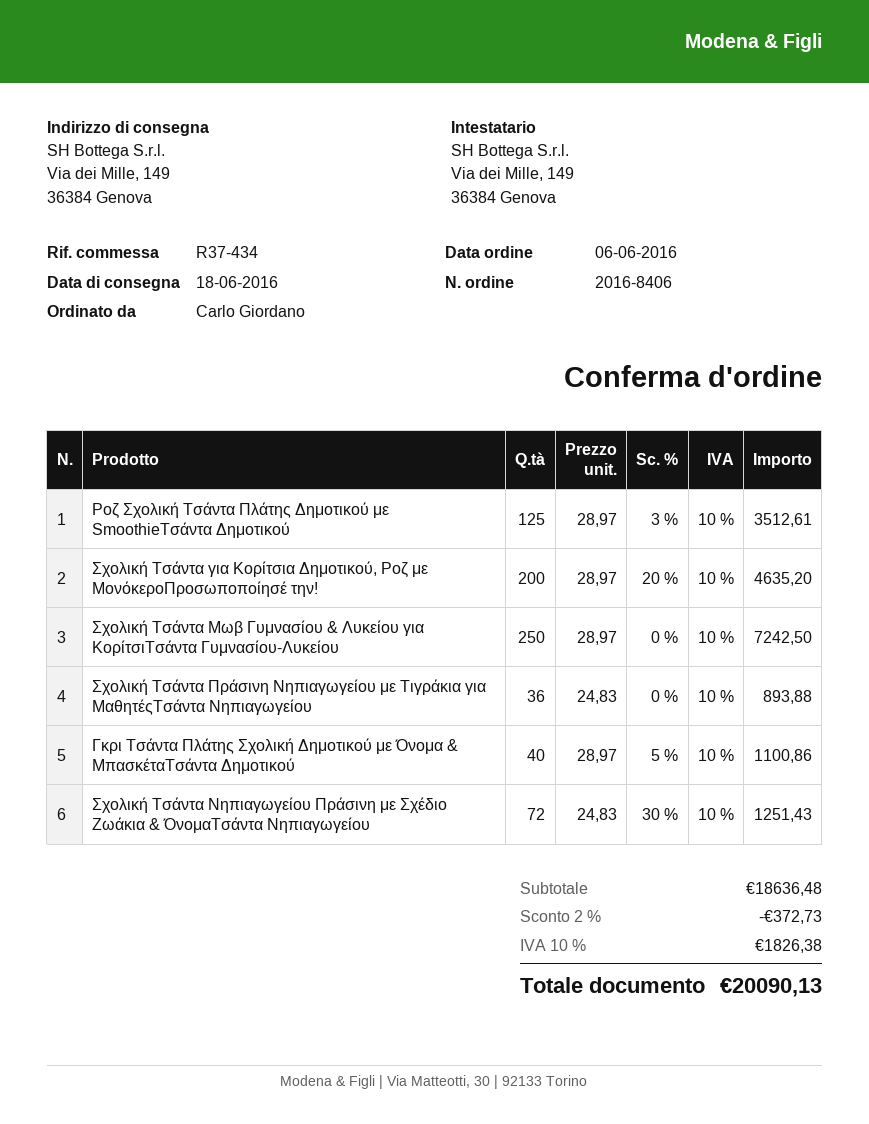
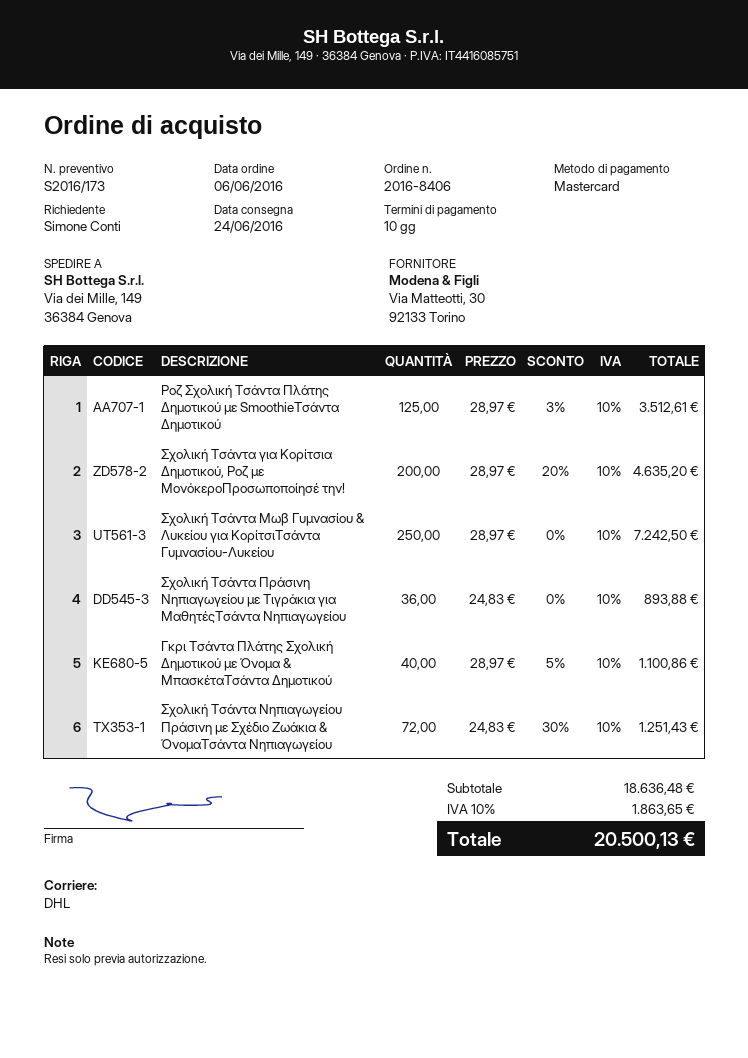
delivery date: 2016-06-18 -> 2016-06-24
ordered by: Carlo Giordano -> Simone Conti
discount: 2% = 372.73 -> none
tax: 10% = 1826.38 -> 10% = 1863.65
total: 20090.13 -> 20500.13

